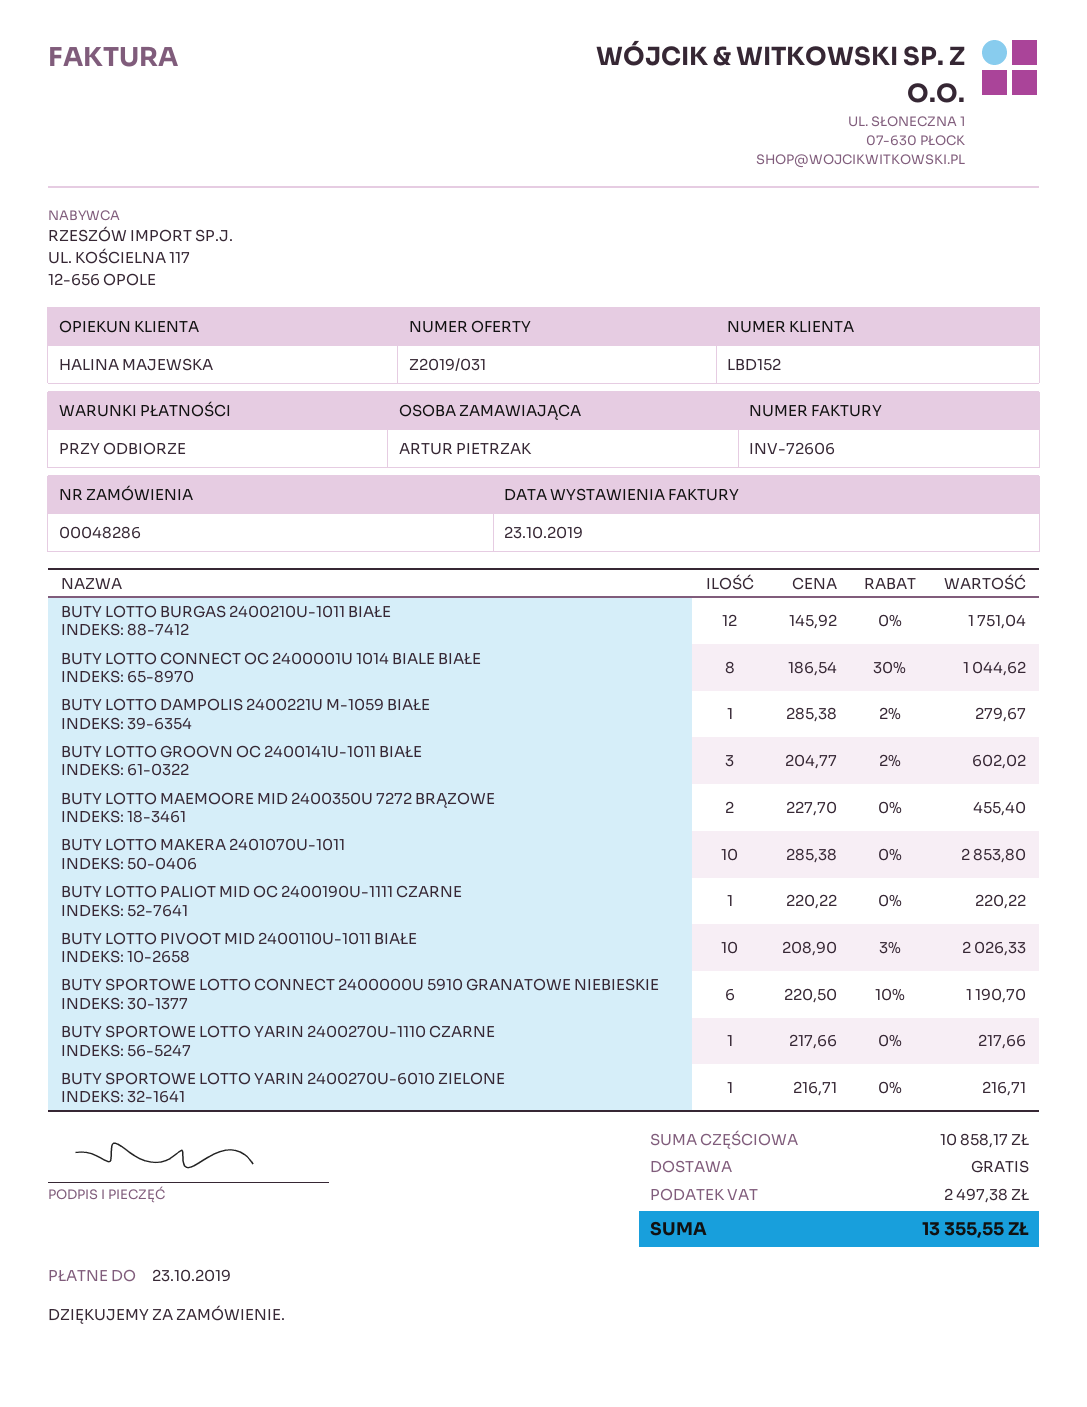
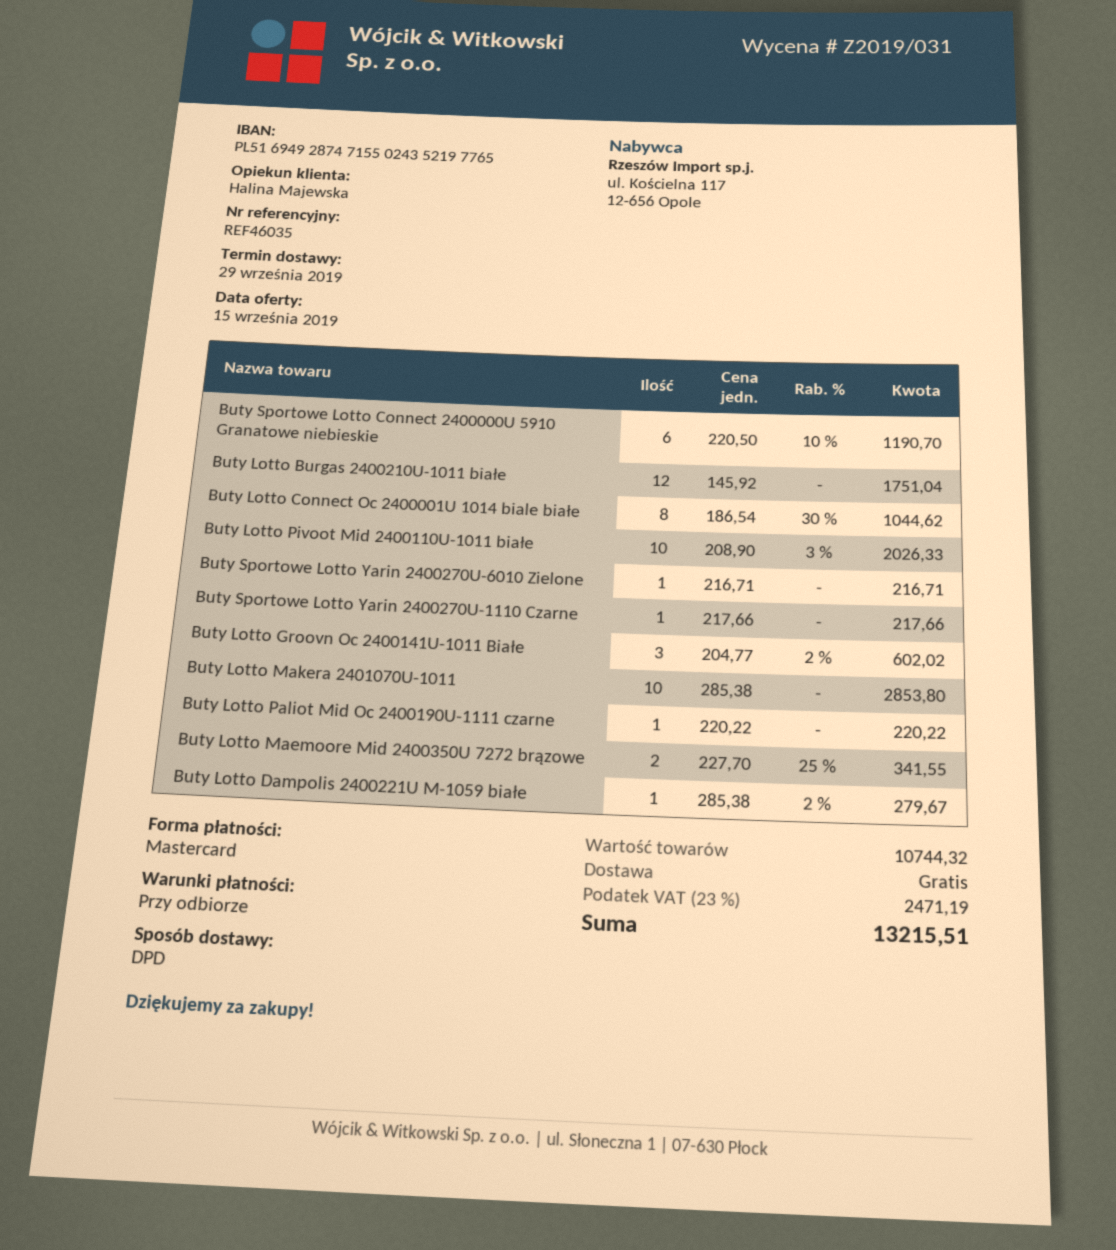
BUTY LOTTO MAEMOORE MID 2400350U 7272 BRĄZOWE: 2 x 227.70 = 455.40 -> 2 x 227.70 - 25% = 341.55
subtotal: 10858.17 -> 10744.32
tax: 2497.38 -> 2471.19
total: 13355.55 -> 13215.51

